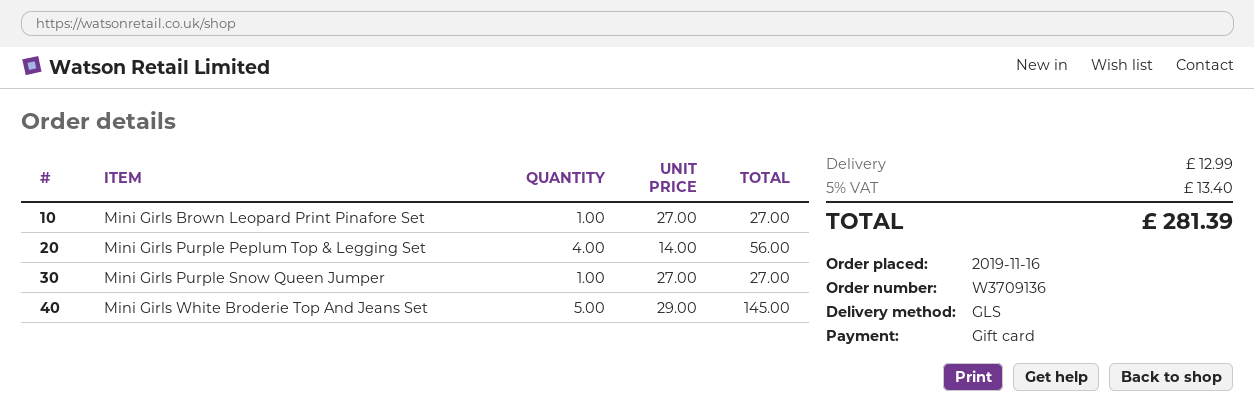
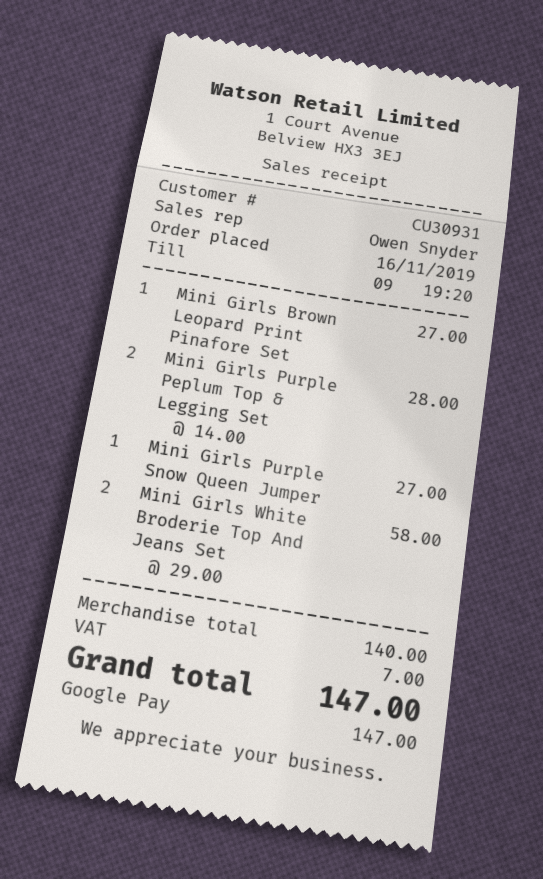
payment method: gift card -> Google Pay
Mini Girls Purple Peplum Top & Legging Set: 4 x 14.00 = 56.00 -> 2 x 14.00 = 28.00
Mini Girls White Broderie Top And Jeans Set: 5 x 29.00 = 145.00 -> 2 x 29.00 = 58.00
shipping: 12.99 -> none
tax: 13.40 -> 7.00
total: 281.39 -> 147.00

